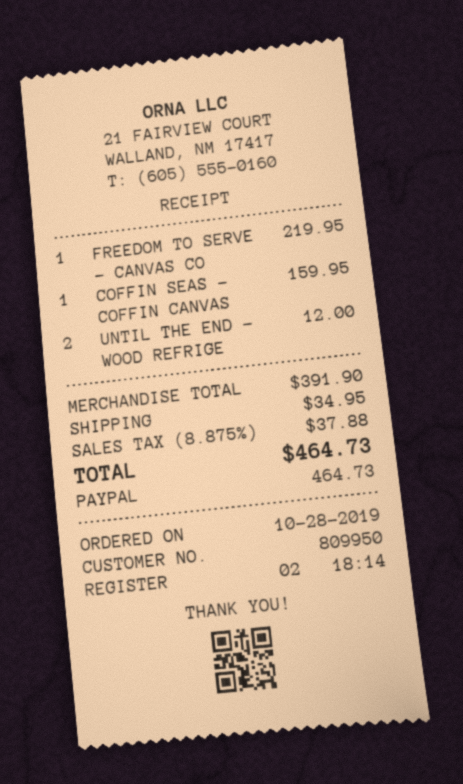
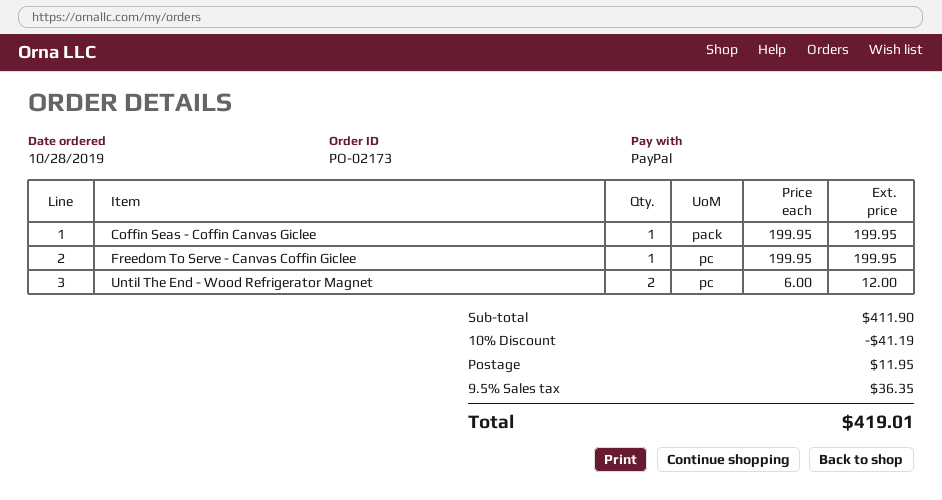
FREEDOM TO SERVE - CANVAS CO: 1 for 219.95 -> 1 for 199.95
COFFIN SEAS - COFFIN CANVAS: 1 for 159.95 -> 1 for 199.95
subtotal: 391.90 -> 411.90
discount: none -> 10% = 41.19
shipping: 34.95 -> 11.95
tax: 8.875% = 37.88 -> 9.5% = 36.35
total: 464.73 -> 419.01

